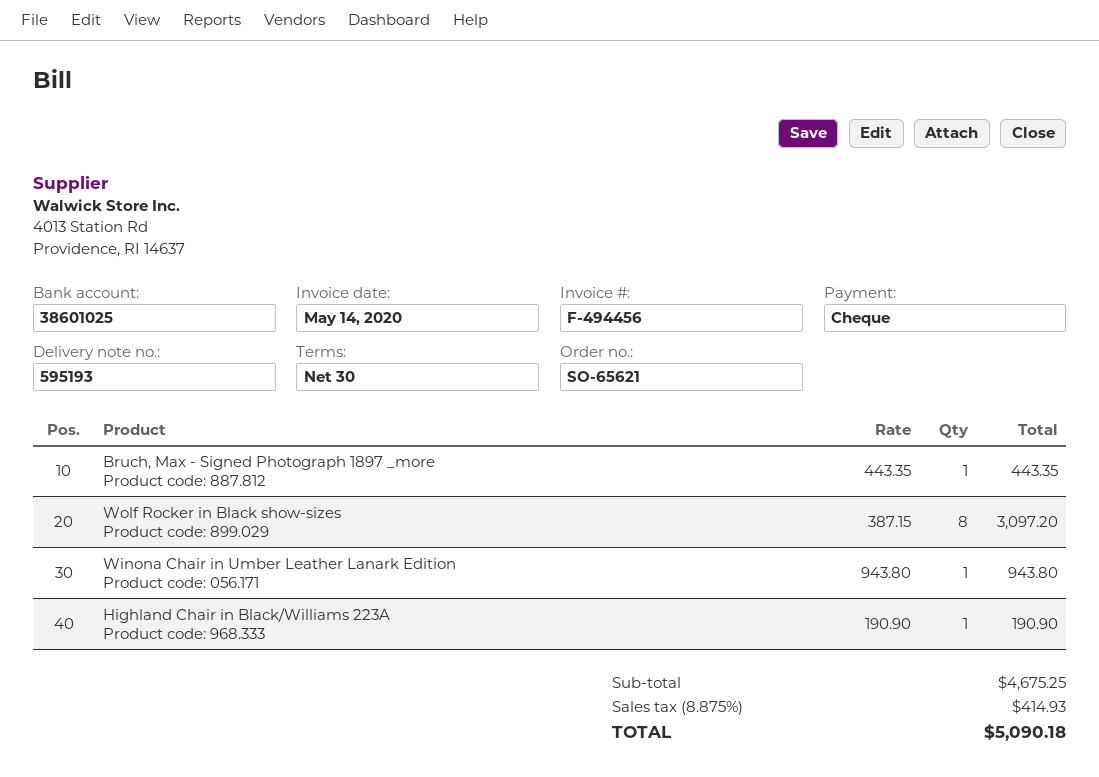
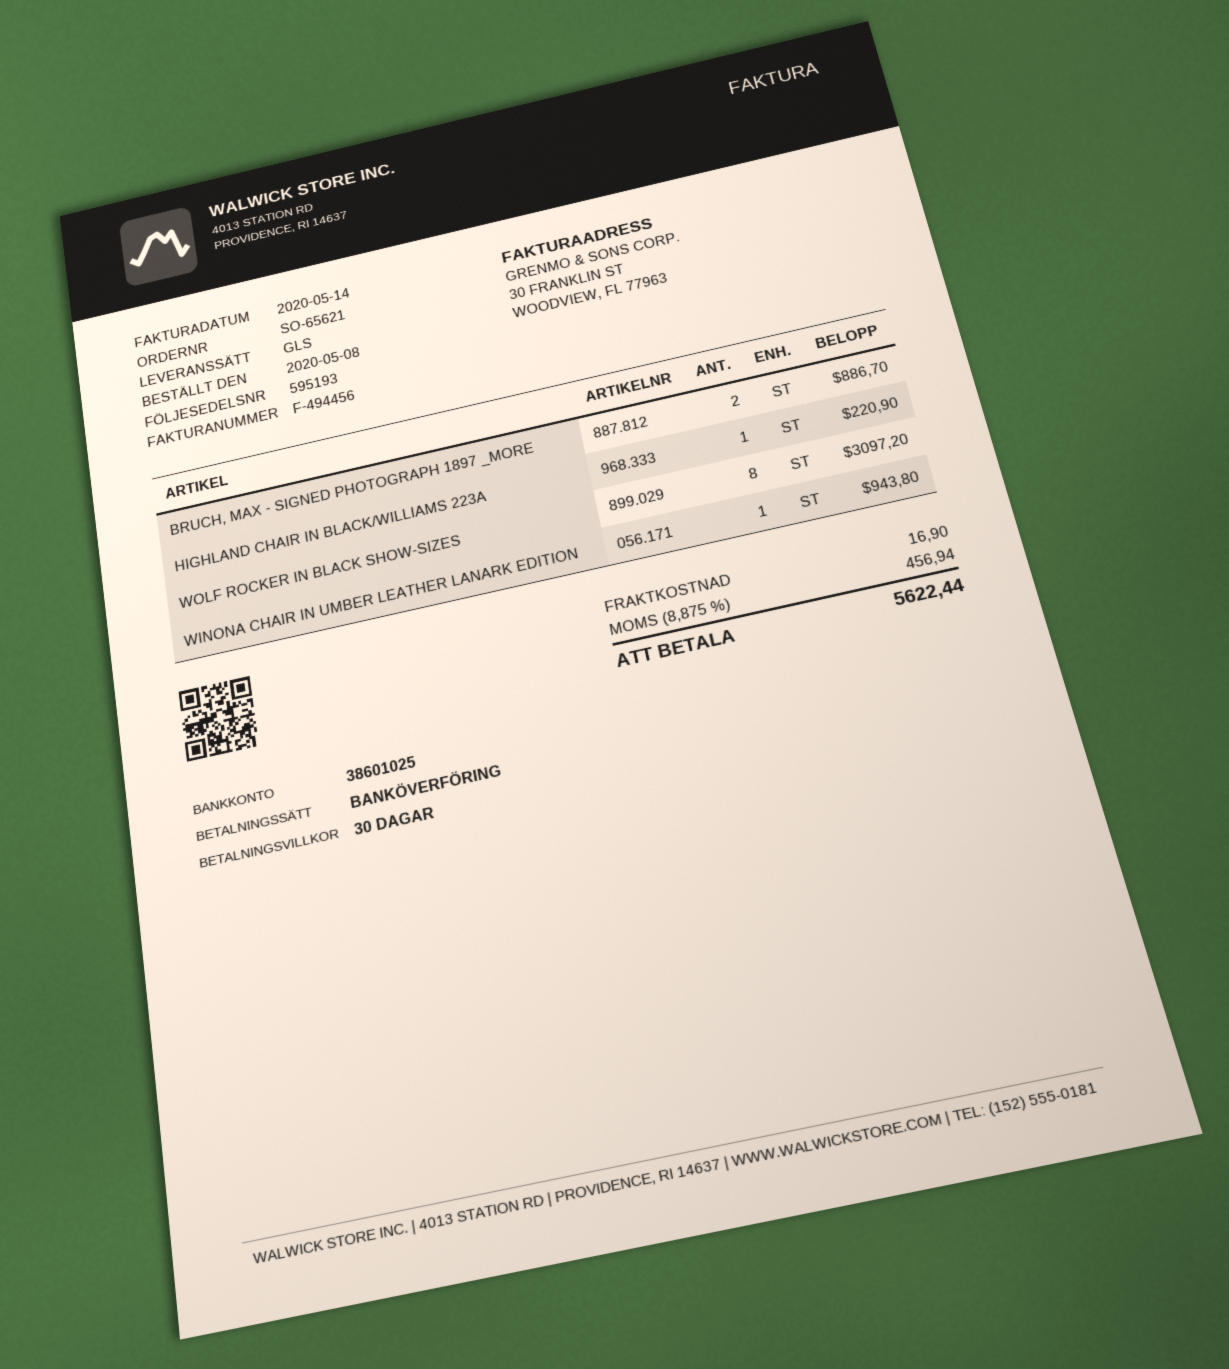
payment method: cheque -> bank transfer
Bruch, Max - Signed Photograph 1897 _more: 1 for 443.35 -> 2 for 886.70
Highland Chair in Black/Williams 223A: 1 for 190.90 -> 1 for 220.90
shipping: none -> 16.90
tax: 8.875% = 414.93 -> 8.875% = 456.94
total: 5090.18 -> 5622.44

